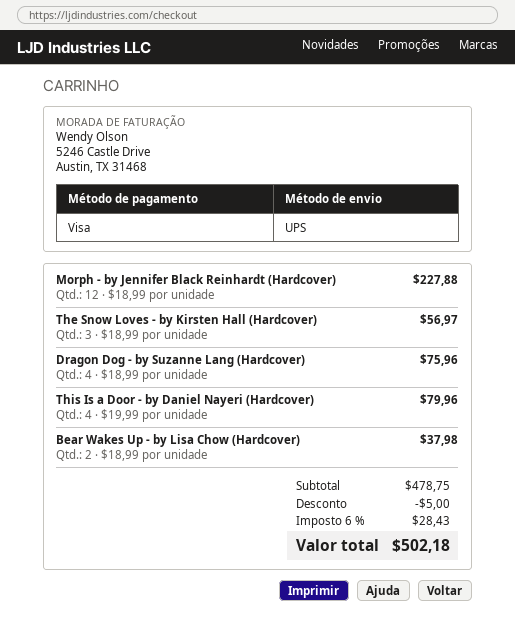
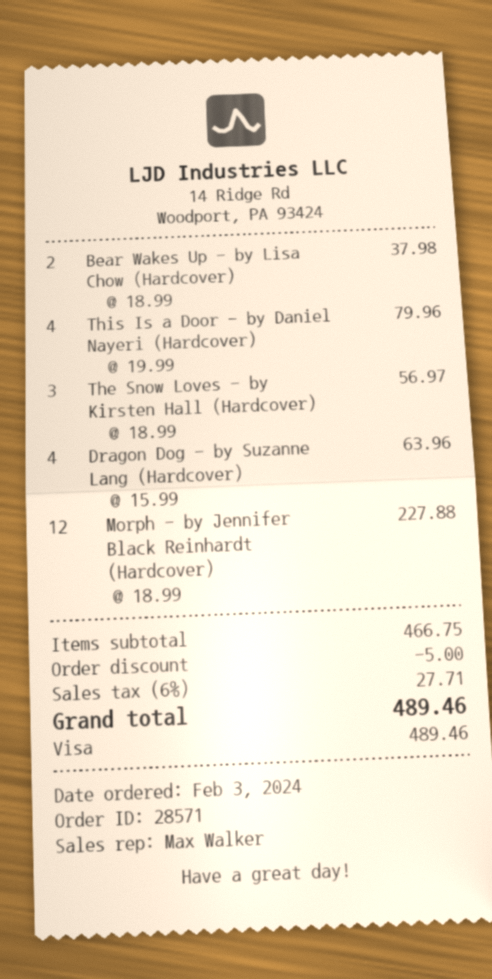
Dragon Dog - by Suzanne Lang (Hardcover): 4 x 18.99 = 75.96 -> 4 x 15.99 = 63.96
subtotal: 478.75 -> 466.75
tax: 6% = 28.43 -> 6% = 27.71
total: 502.18 -> 489.46

